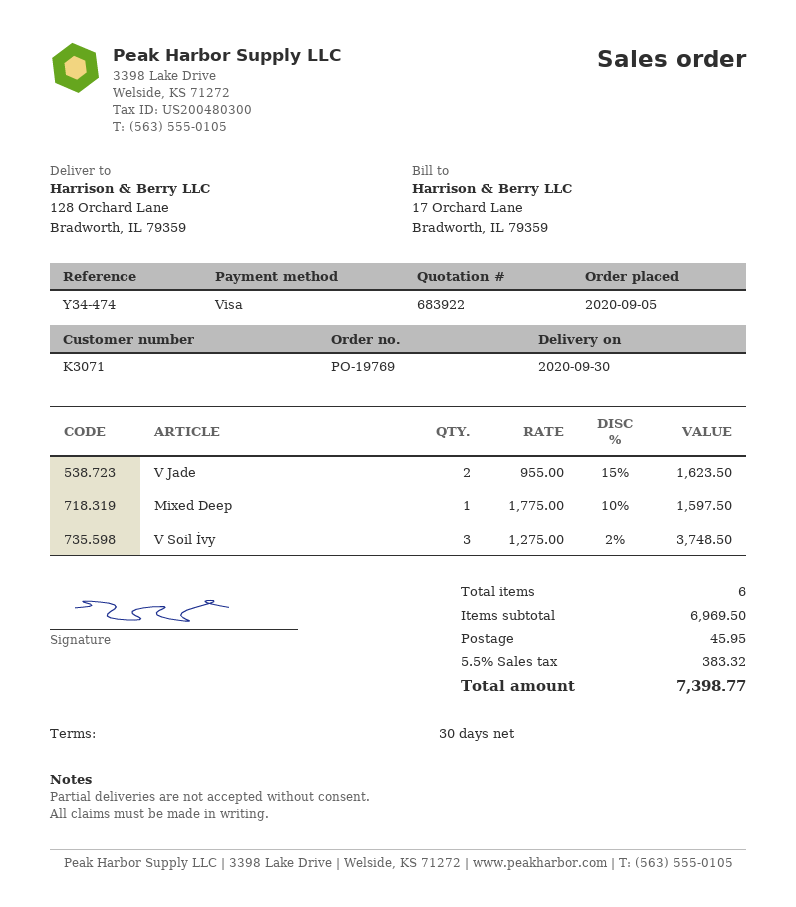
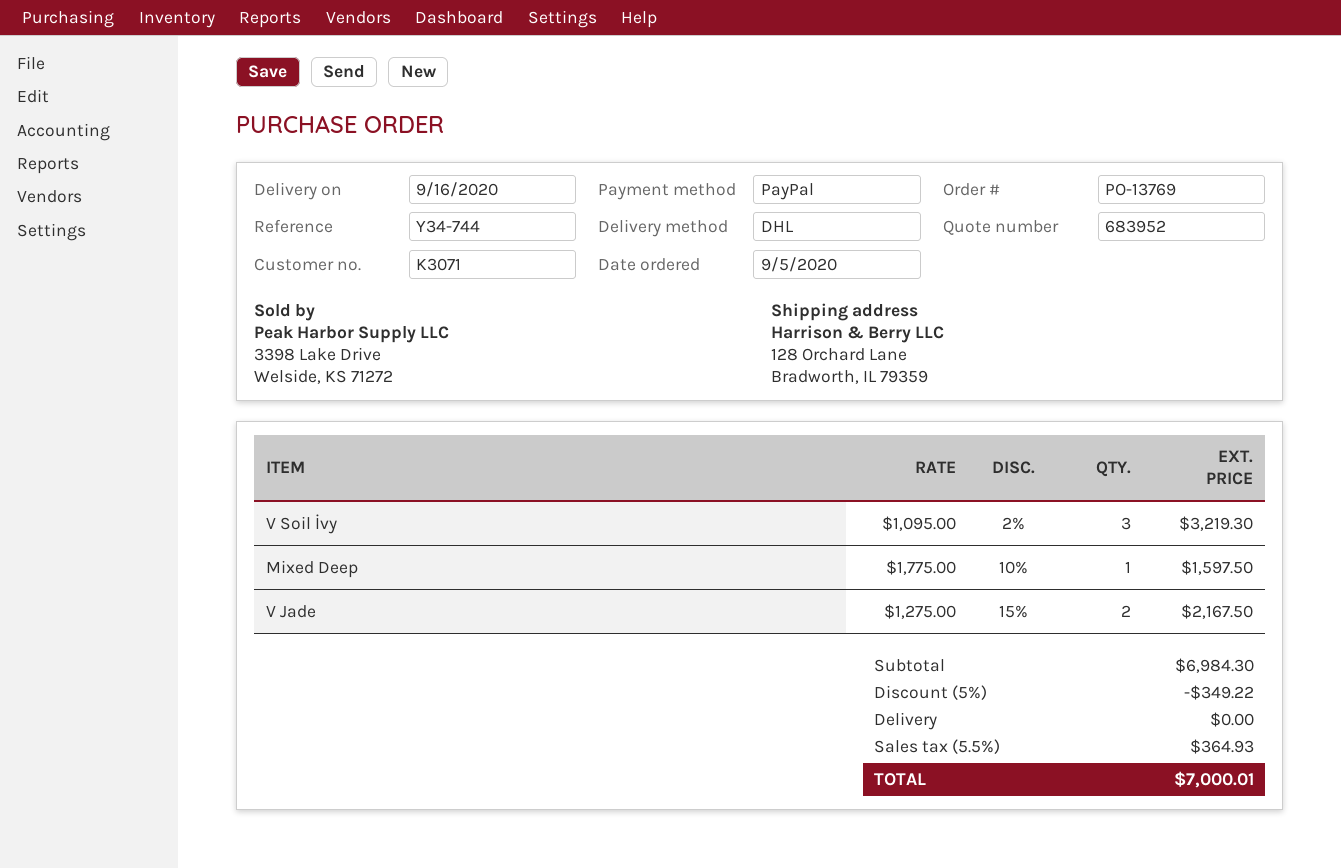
quote number: 683922 -> 683952
order number: PO-19769 -> PO-13769
delivery date: 2020-09-30 -> 2020-09-16
reference: Y34-474 -> Y34-744
payment method: Visa -> PayPal
V Jade: 2 x 955.00 - 15% = 1623.50 -> 2 x 1275.00 - 15% = 2167.50
V Soil İvy: 3 x 1275.00 - 2% = 3748.50 -> 3 x 1095.00 - 2% = 3219.30
subtotal: 6969.50 -> 6984.30
discount: none -> 5% = 349.22
shipping: 45.95 -> 0.00
tax: 5.5% = 383.32 -> 5.5% = 364.93
total: 7398.77 -> 7000.01

